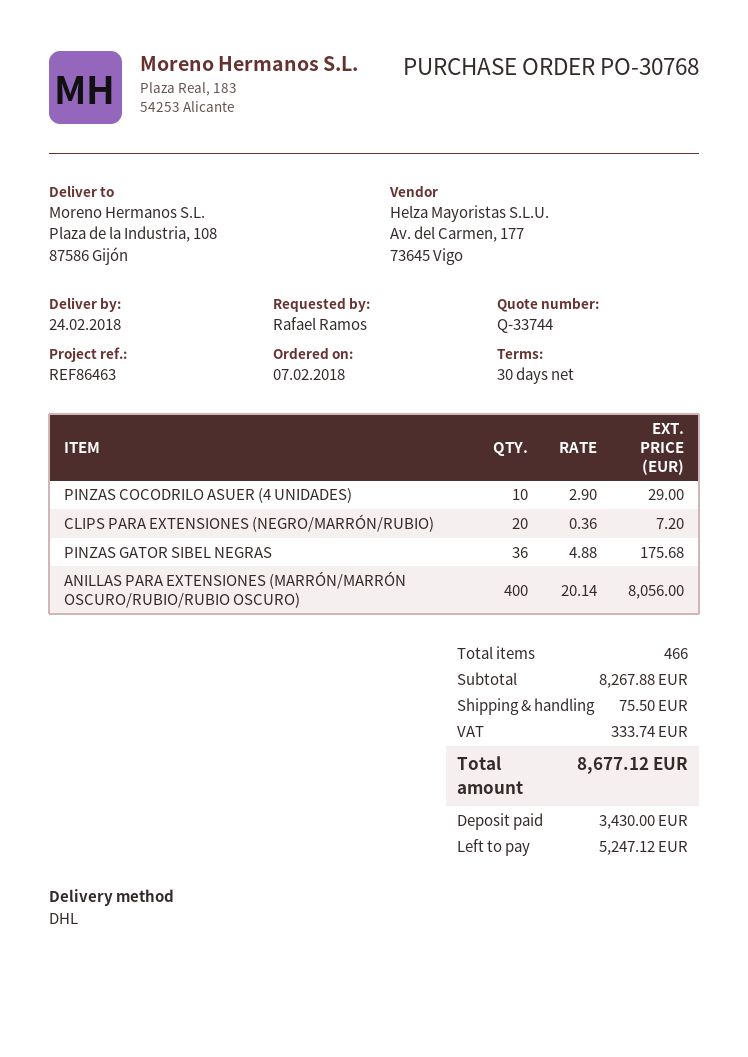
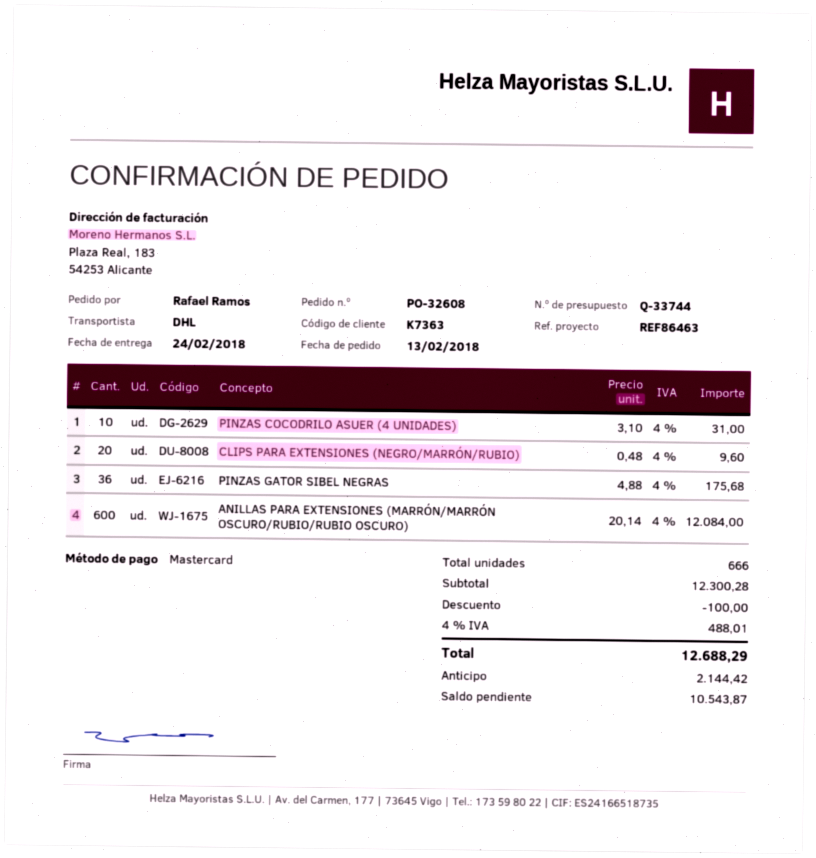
order number: PO-30768 -> PO-32608
order date: 2018-02-07 -> 2018-02-13
PINZAS COCODRILO ASUER (4 UNIDADES): 10 x 2.90 = 29.00 -> 10 x 3.10 = 31.00
CLIPS PARA EXTENSIONES (NEGRO/MARRÓN/RUBIO): 20 x 0.36 = 7.20 -> 20 x 0.48 = 9.60
ANILLAS PARA EXTENSIONES (MARRÓN/MARRÓN OSCURO/RUBIO/RUBIO OSCURO): 400 x 20.14 = 8056.00 -> 600 x 20.14 = 12084.00
total quantity: 466 -> 666
subtotal: 8267.88 -> 12300.28
discount: none -> 100.00
shipping: 75.50 -> none
tax: 333.74 -> 488.01
total: 8677.12 -> 12688.29
deposit: 3430.00 -> 2144.42
balance: 5247.12 -> 10543.87

